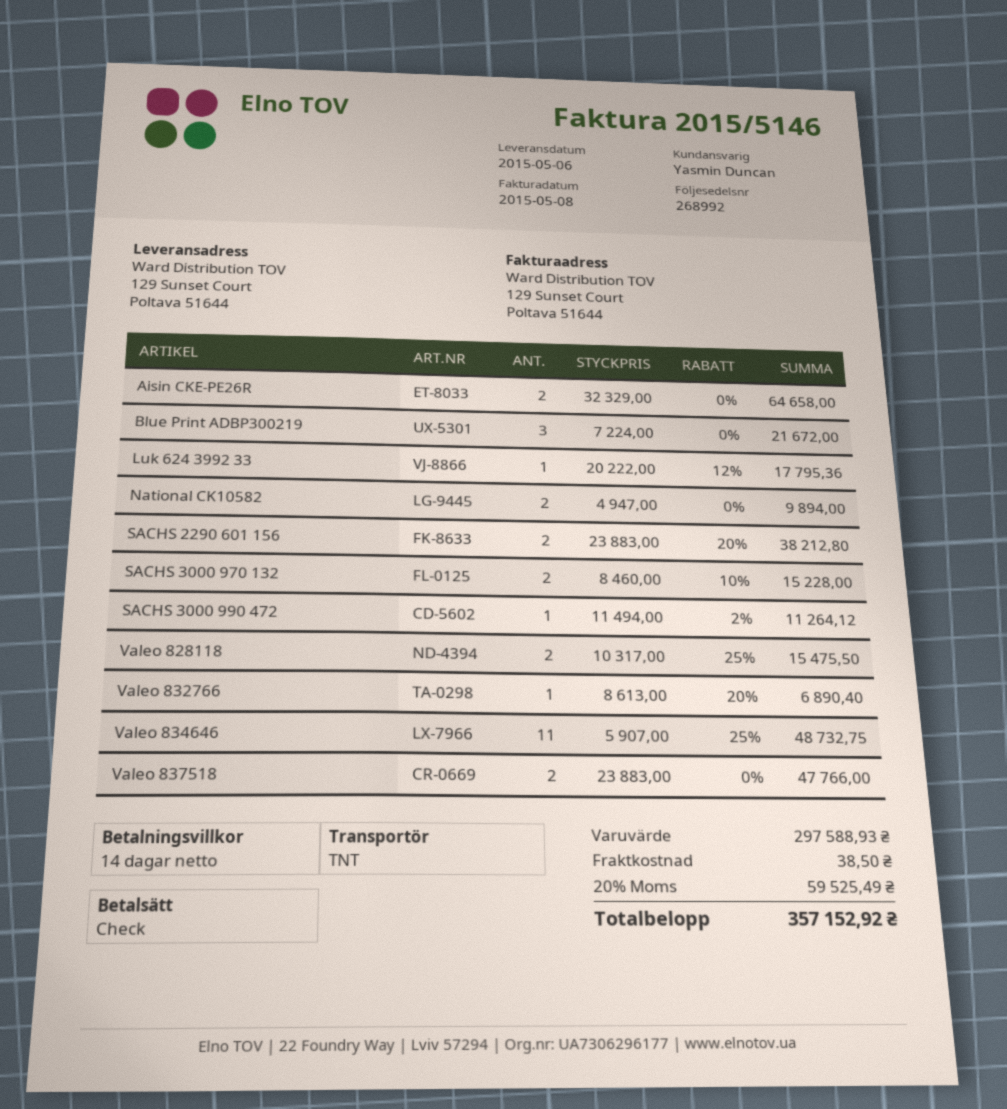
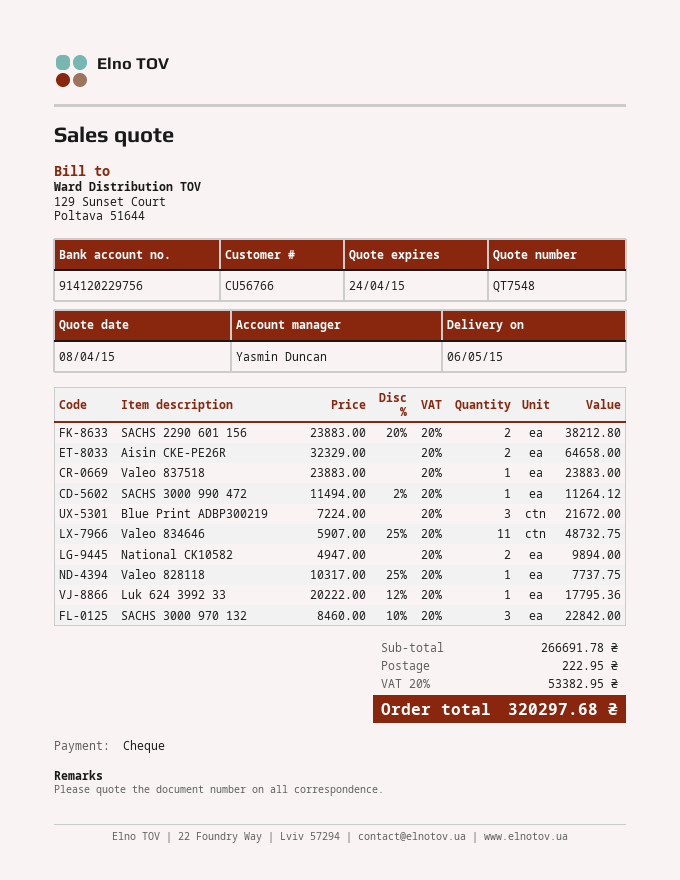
SACHS 3000 970 132: 2 x 8460.00 - 10% = 15228.00 -> 3 x 8460.00 - 10% = 22842.00
Valeo 828118: 2 x 10317.00 - 25% = 15475.50 -> 1 x 10317.00 - 25% = 7737.75
Valeo 832766: 1 x 8613.00 - 20% = 6890.40 -> none
Valeo 837518: 2 x 23883.00 = 47766.00 -> 1 x 23883.00 = 23883.00
subtotal: 297588.93 -> 266691.78
shipping: 38.50 -> 222.95
tax: 20% = 59525.49 -> 20% = 53382.95
total: 357152.92 -> 320297.68

